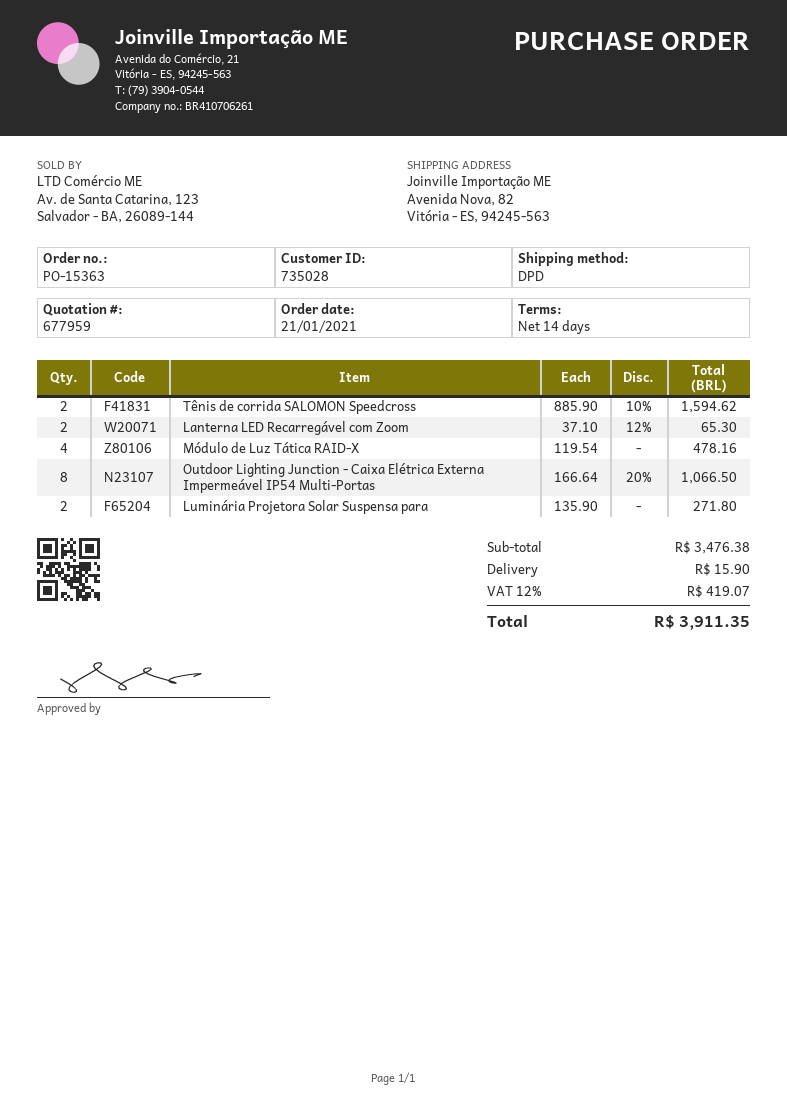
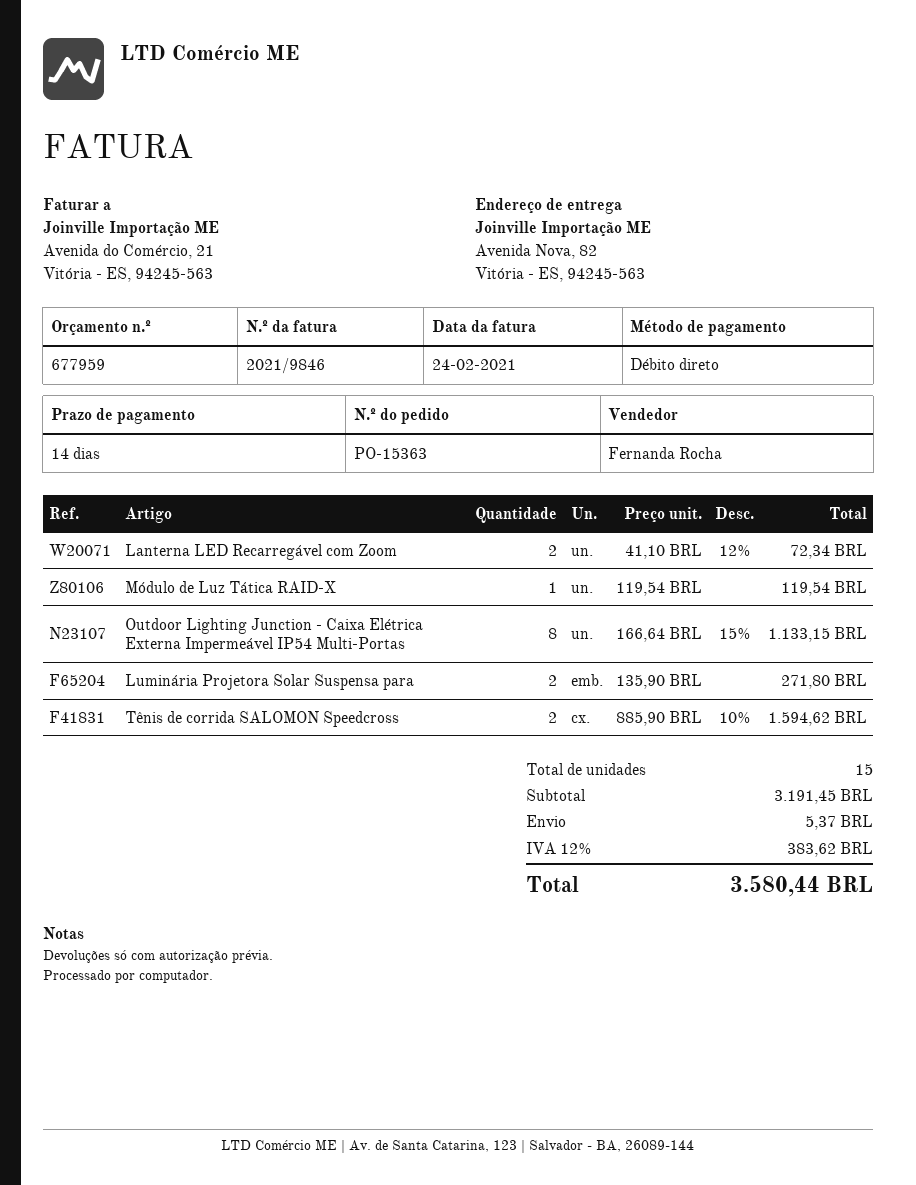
Lanterna LED Recarregável com Zoom: 2 x 37.10 - 12% = 65.30 -> 2 x 41.10 - 12% = 72.34
Módulo de Luz Tática RAID-X: 4 x 119.54 = 478.16 -> 1 x 119.54 = 119.54
Outdoor Lighting Junction - Caixa Elétrica Externa Impermeável IP54 Multi-Portas: 8 x 166.64 - 20% = 1066.50 -> 8 x 166.64 - 15% = 1133.15
subtotal: 3476.38 -> 3191.45
shipping: 15.90 -> 5.37
tax: 12% = 419.07 -> 12% = 383.62
total: 3911.35 -> 3580.44

